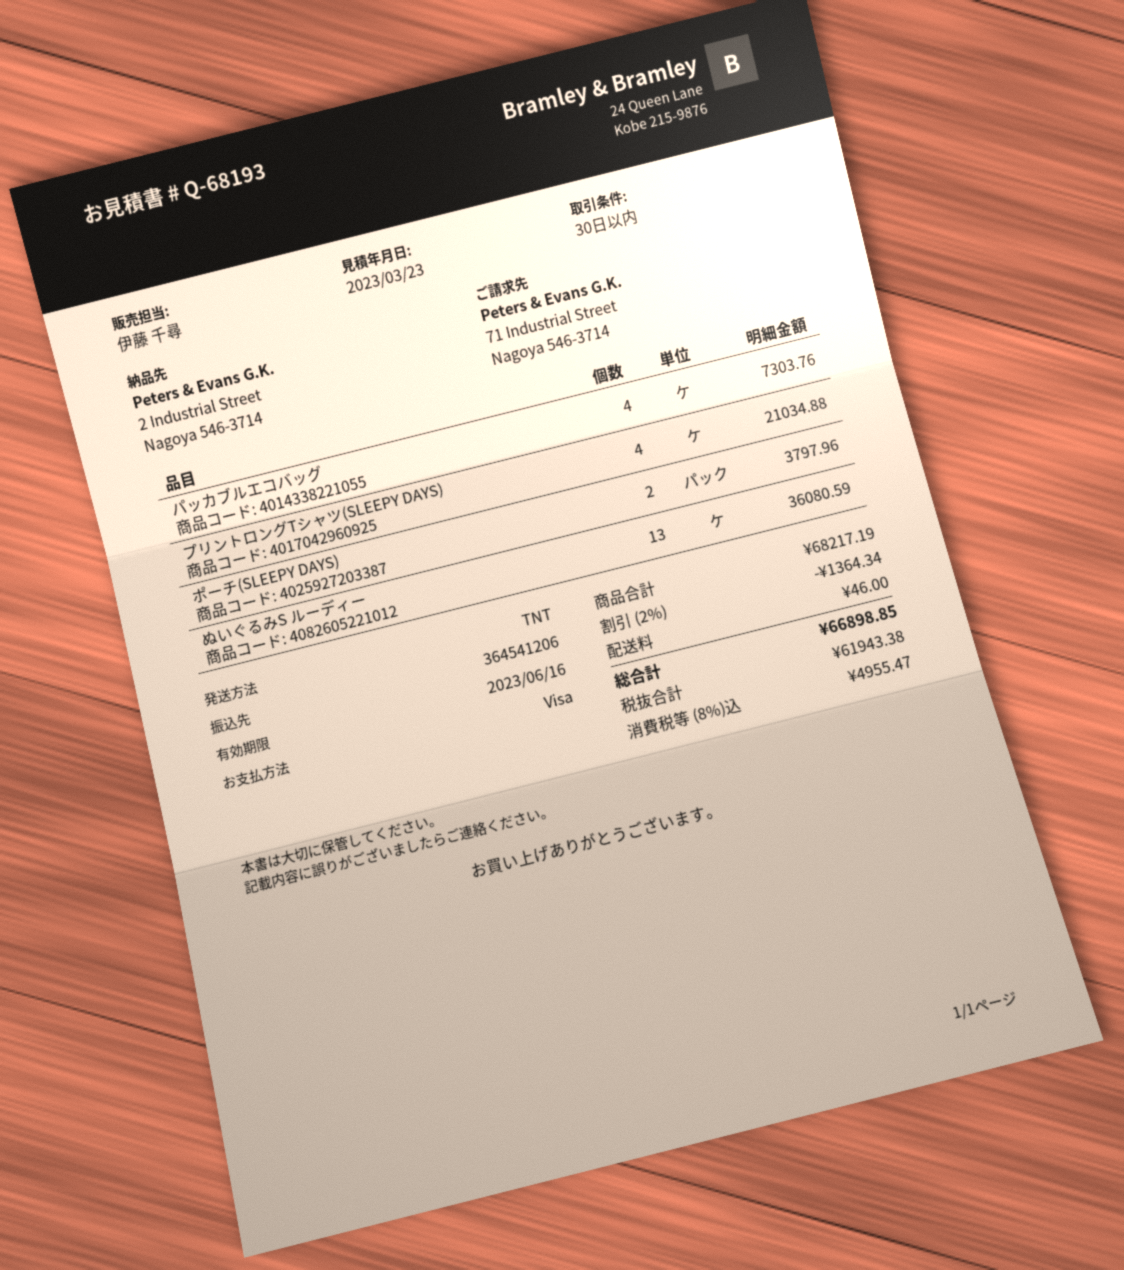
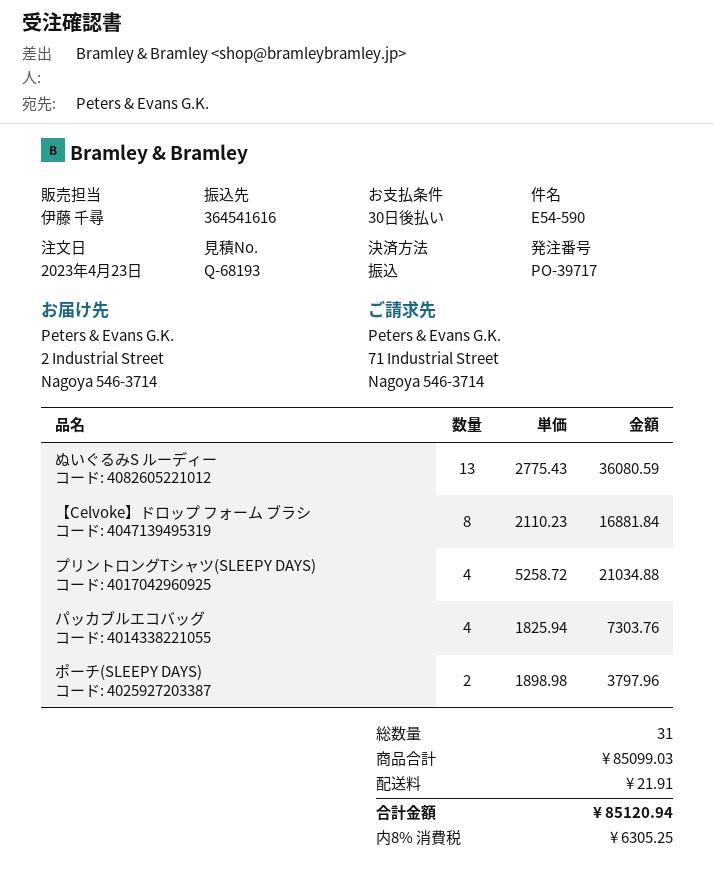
payment method: Visa -> bank transfer
bank account: 364541206 -> 364541616
【Celvoke】ドロップ フォーム ブラシ: none -> 8 for 16881.84
subtotal: 68217.19 -> 85099.03
discount: 2% = 1364.34 -> none
shipping: 46.00 -> 21.91
tax: 8% = 4955.47 -> 8% = 6305.25
total: 66898.85 -> 85120.94

